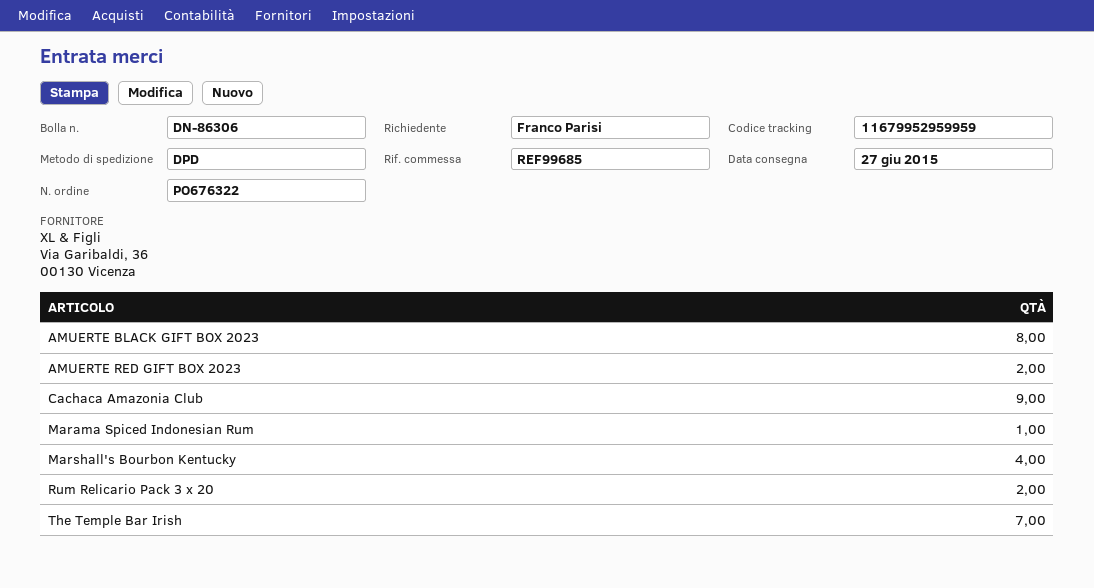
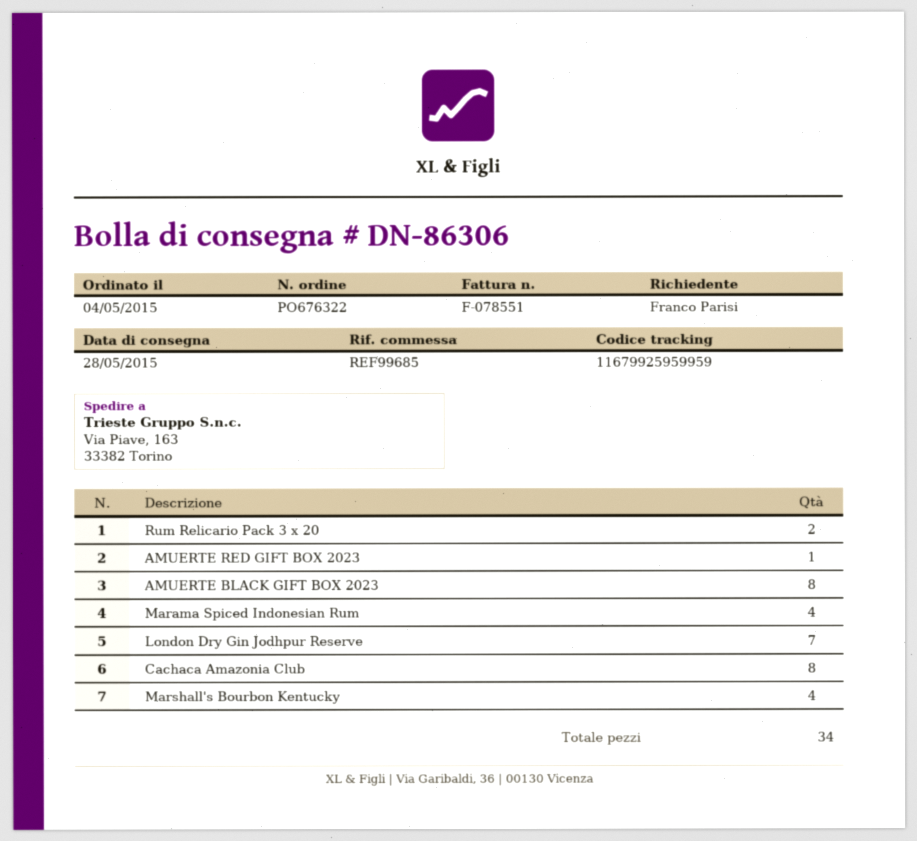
delivery date: 2015-06-27 -> 2015-05-28
tracking number: 11679952959959 -> 11679925959959
AMUERTE RED GIFT BOX 2023: 2 -> 1
Cachaca Amazonia Club: 9 -> 8
Marama Spiced Indonesian Rum: 1 -> 4
The Temple Bar Irish: 7 -> none
London Dry Gin Jodhpur Reserve: none -> 7

